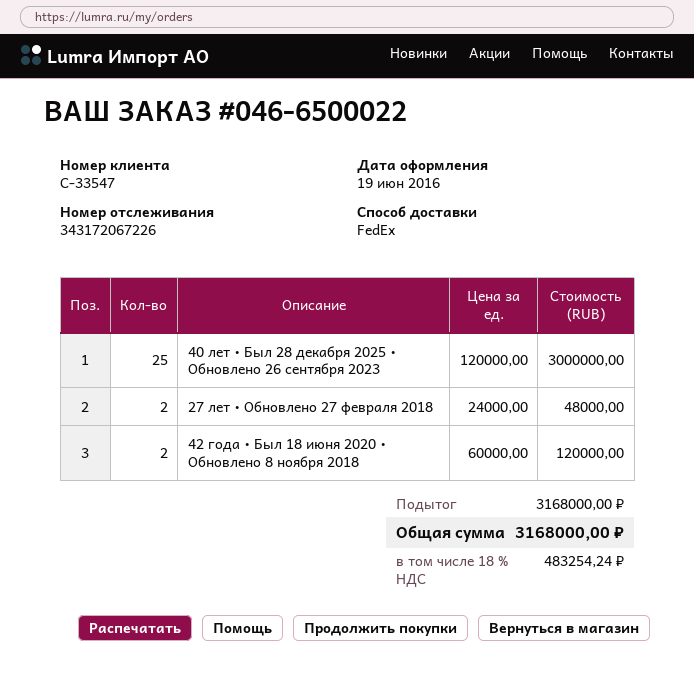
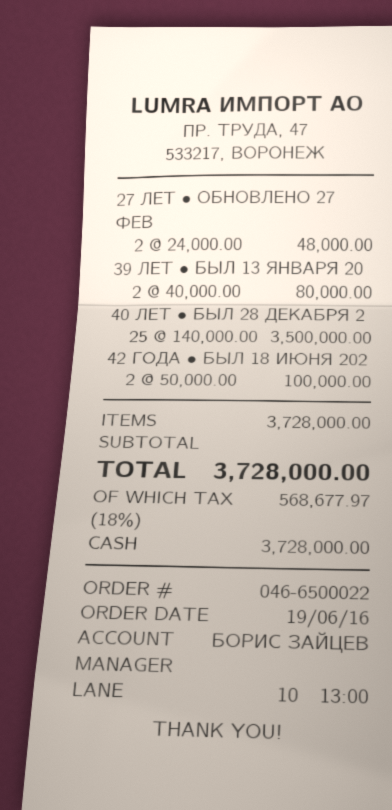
40 лет • Был 28 декабря 2025 • Обновлено 26 сентября 2023: 25 x 120000.00 = 3000000.00 -> 25 x 140000.00 = 3500000.00
42 года • Был 18 июня 2020 • Обновлено 8 ноября 2018: 2 x 60000.00 = 120000.00 -> 2 x 50000.00 = 100000.00
39 ЛЕТ • БЫЛ 13 ЯНВАРЯ 20: none -> 2 x 40000.00 = 80000.00
subtotal: 3168000.00 -> 3728000.00
tax: 18% = 483254.24 -> 18% = 568677.97
total: 3168000.00 -> 3728000.00

